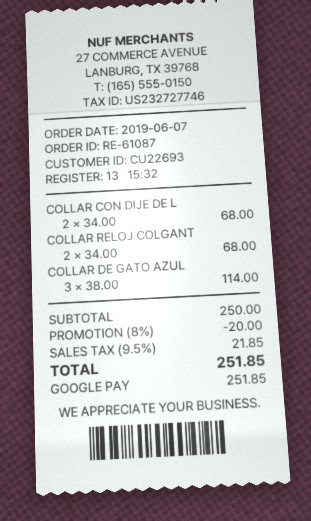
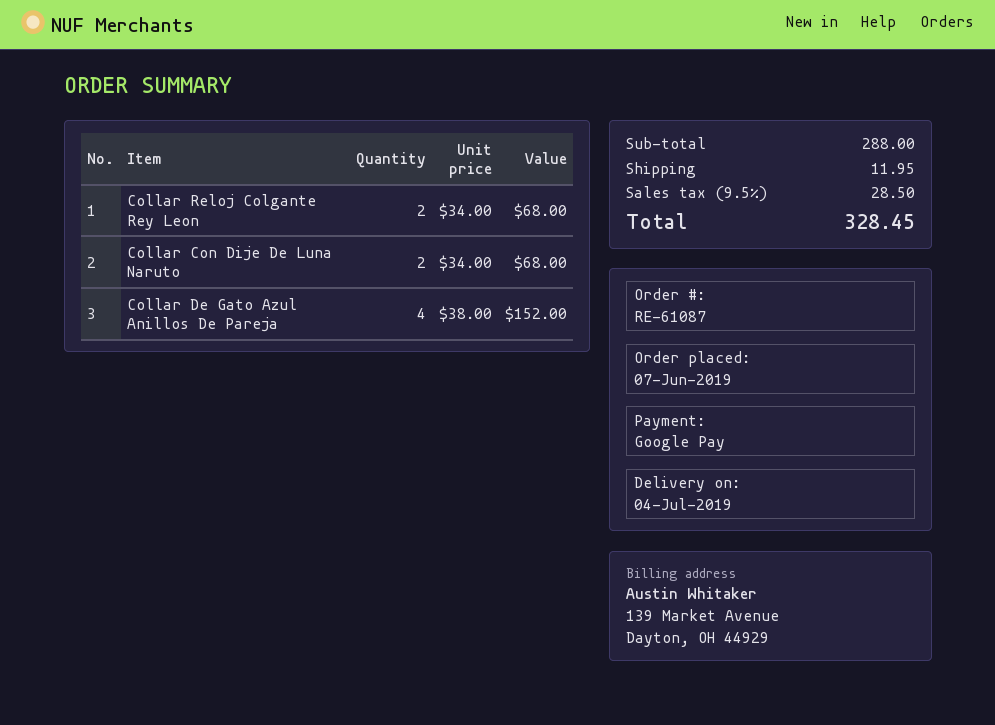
COLLAR DE GATO AZUL: 3 x 38.00 = 114.00 -> 4 x 38.00 = 152.00
subtotal: 250.00 -> 288.00
discount: 8% = 20.00 -> none
shipping: none -> 11.95
tax: 9.5% = 21.85 -> 9.5% = 28.50
total: 251.85 -> 328.45

